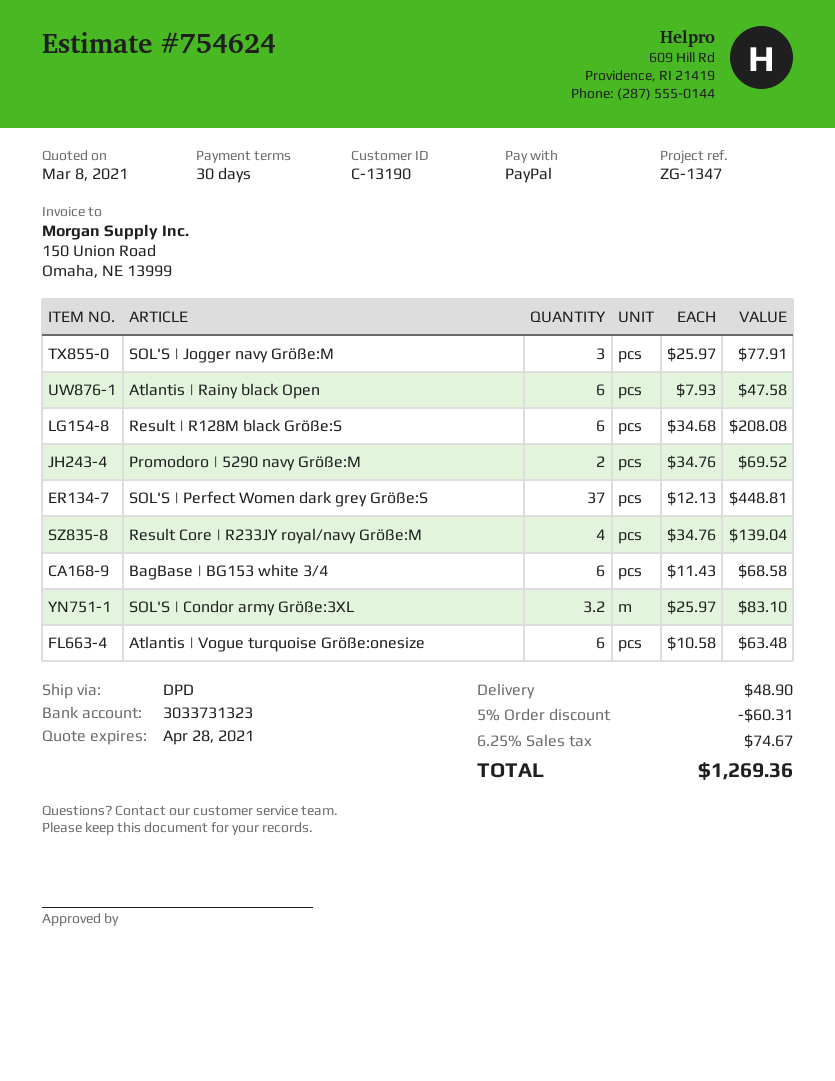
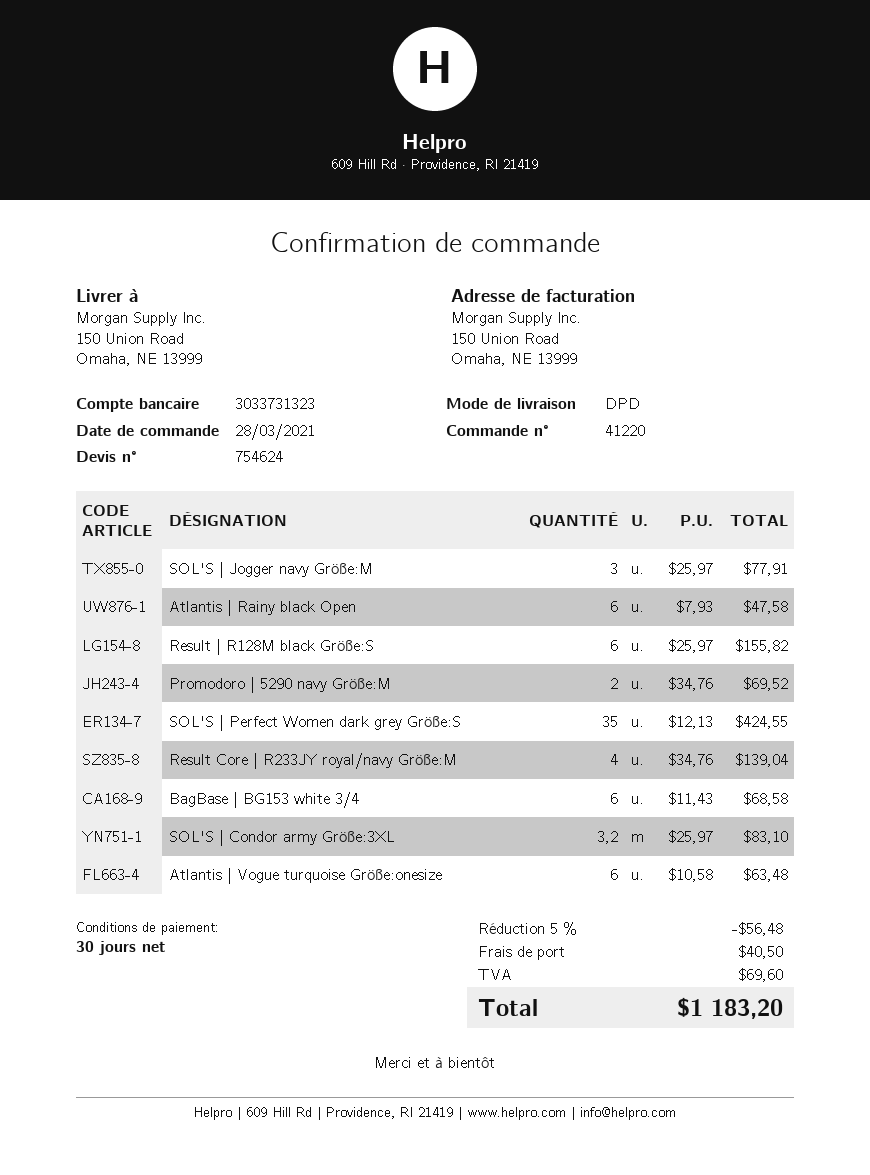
Result | R128M black Größe:S: 6 x 34.68 = 208.08 -> 6 x 25.97 = 155.82
SOL'S | Perfect Women dark grey Größe:S: 37 x 12.13 = 448.81 -> 35 x 12.13 = 424.55
discount: 5% = 60.31 -> 5% = 56.48
shipping: 48.90 -> 40.50
tax: 74.67 -> 69.60
total: 1269.36 -> 1183.20

